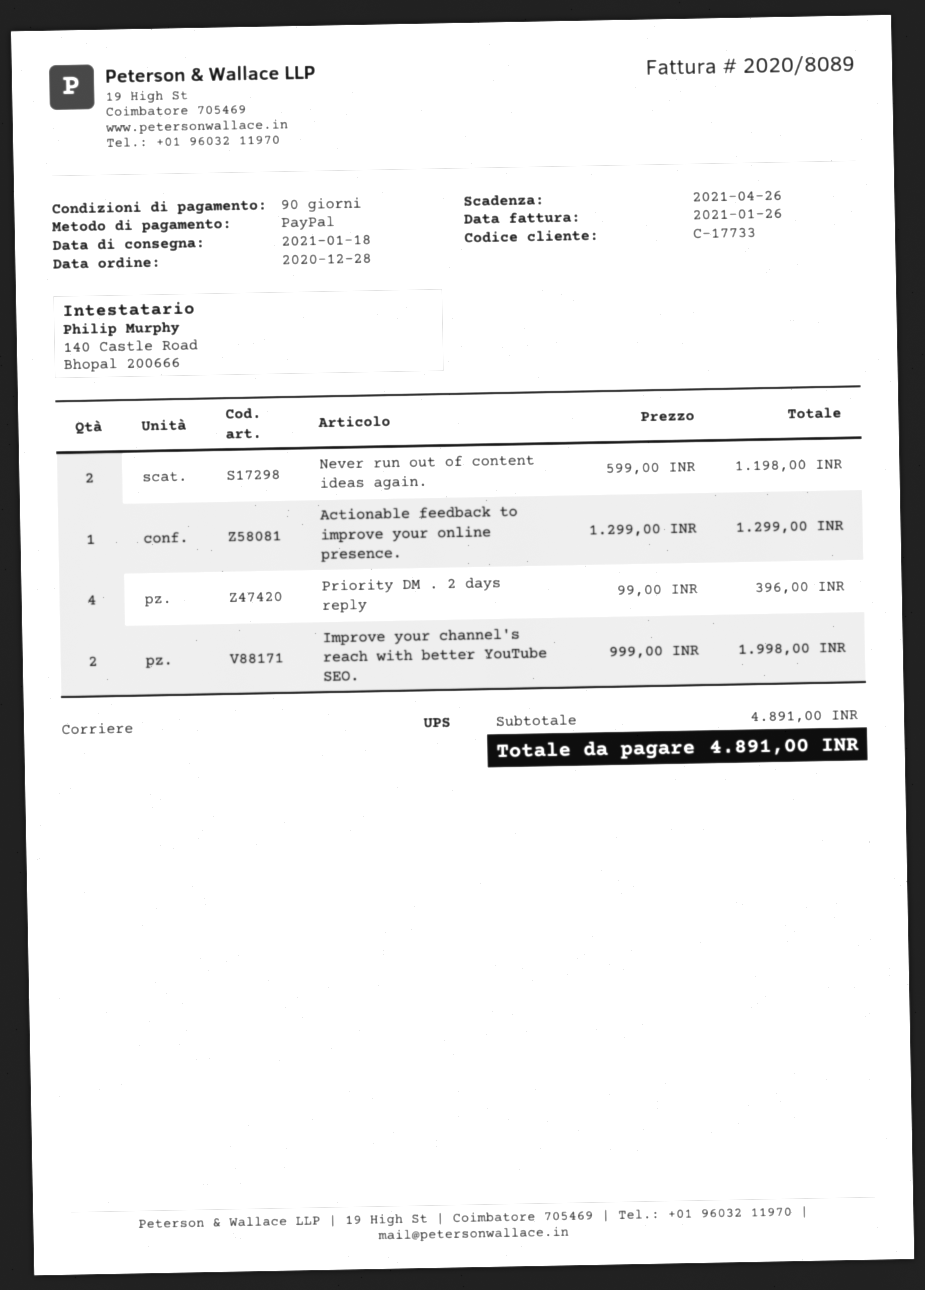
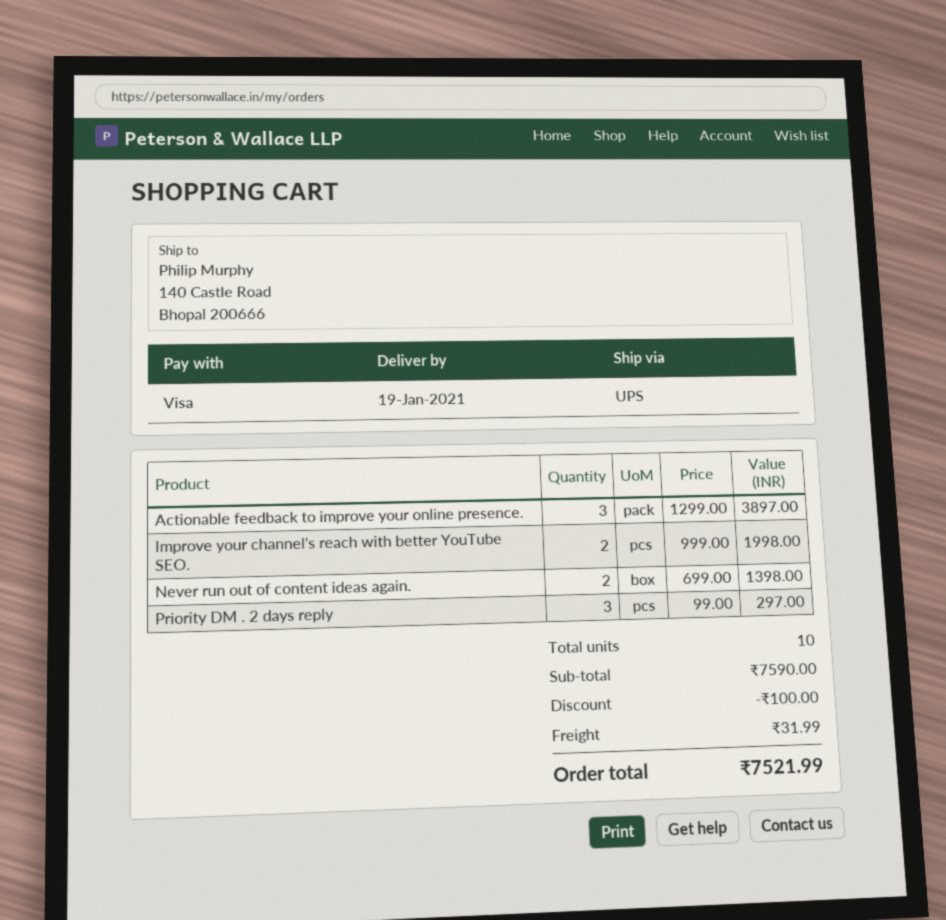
delivery date: 2021-01-18 -> 2021-01-19
payment method: PayPal -> Visa
Never run out of content ideas again.: 2 x 599.00 = 1198.00 -> 2 x 699.00 = 1398.00
Actionable feedback to improve your online presence.: 1 x 1299.00 = 1299.00 -> 3 x 1299.00 = 3897.00
Priority DM . 2 days reply: 4 x 99.00 = 396.00 -> 3 x 99.00 = 297.00
subtotal: 4891.00 -> 7590.00
discount: none -> 100.00
shipping: none -> 31.99
total: 4891.00 -> 7521.99

